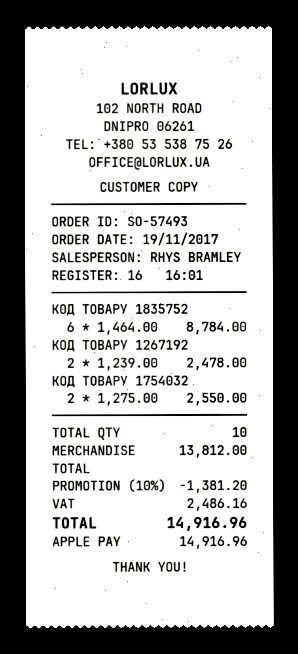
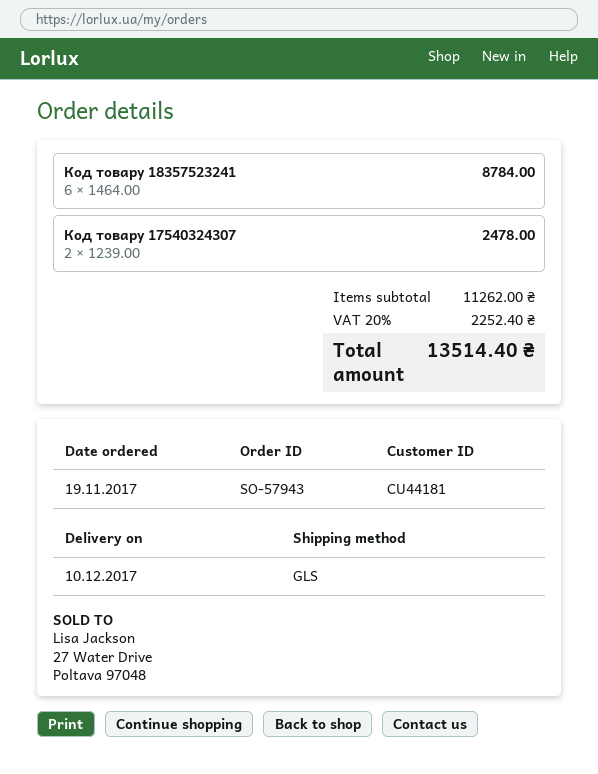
order number: SO-57493 -> SO-57943
КОД ТОВАРУ 1267192: 2 x 1239.00 = 2478.00 -> none
КОД ТОВАРУ 1754032: 2 x 1275.00 = 2550.00 -> 2 x 1239.00 = 2478.00
subtotal: 13812.00 -> 11262.00
discount: 10% = 1381.20 -> none
tax: 2486.16 -> 2252.40
total: 14916.96 -> 13514.40

